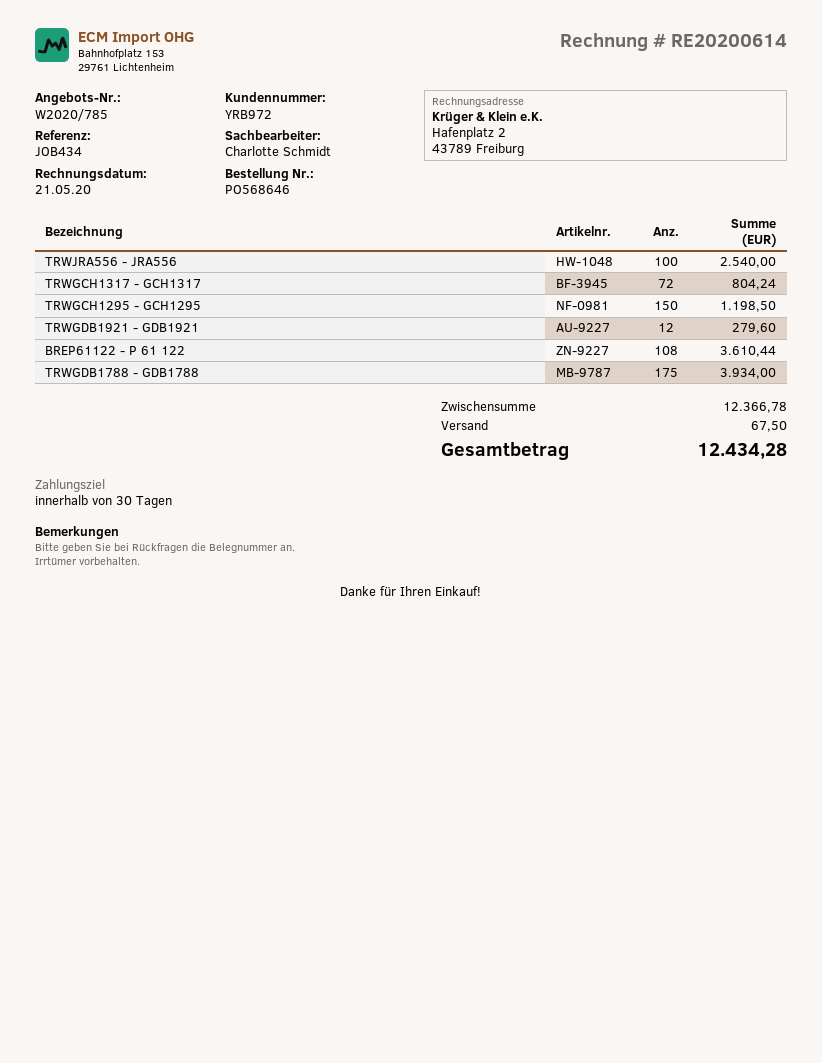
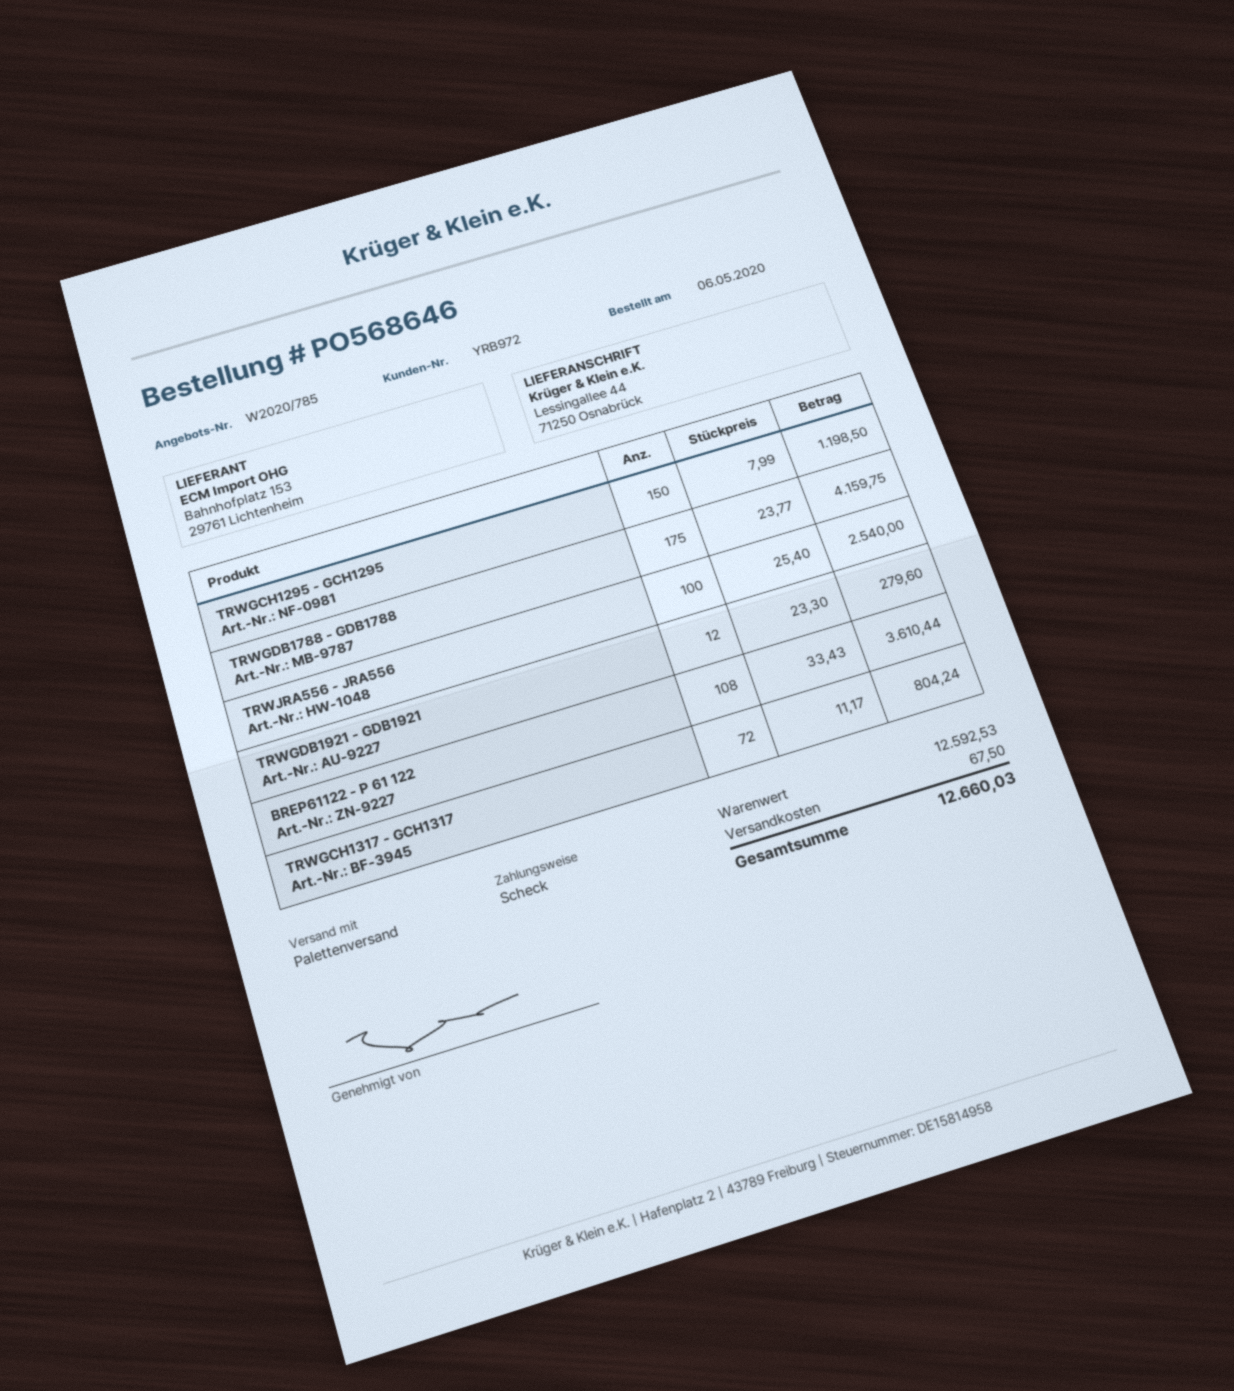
TRWGDB1788 - GDB1788: 175 for 3934.00 -> 175 for 4159.75
subtotal: 12366.78 -> 12592.53
total: 12434.28 -> 12660.03

